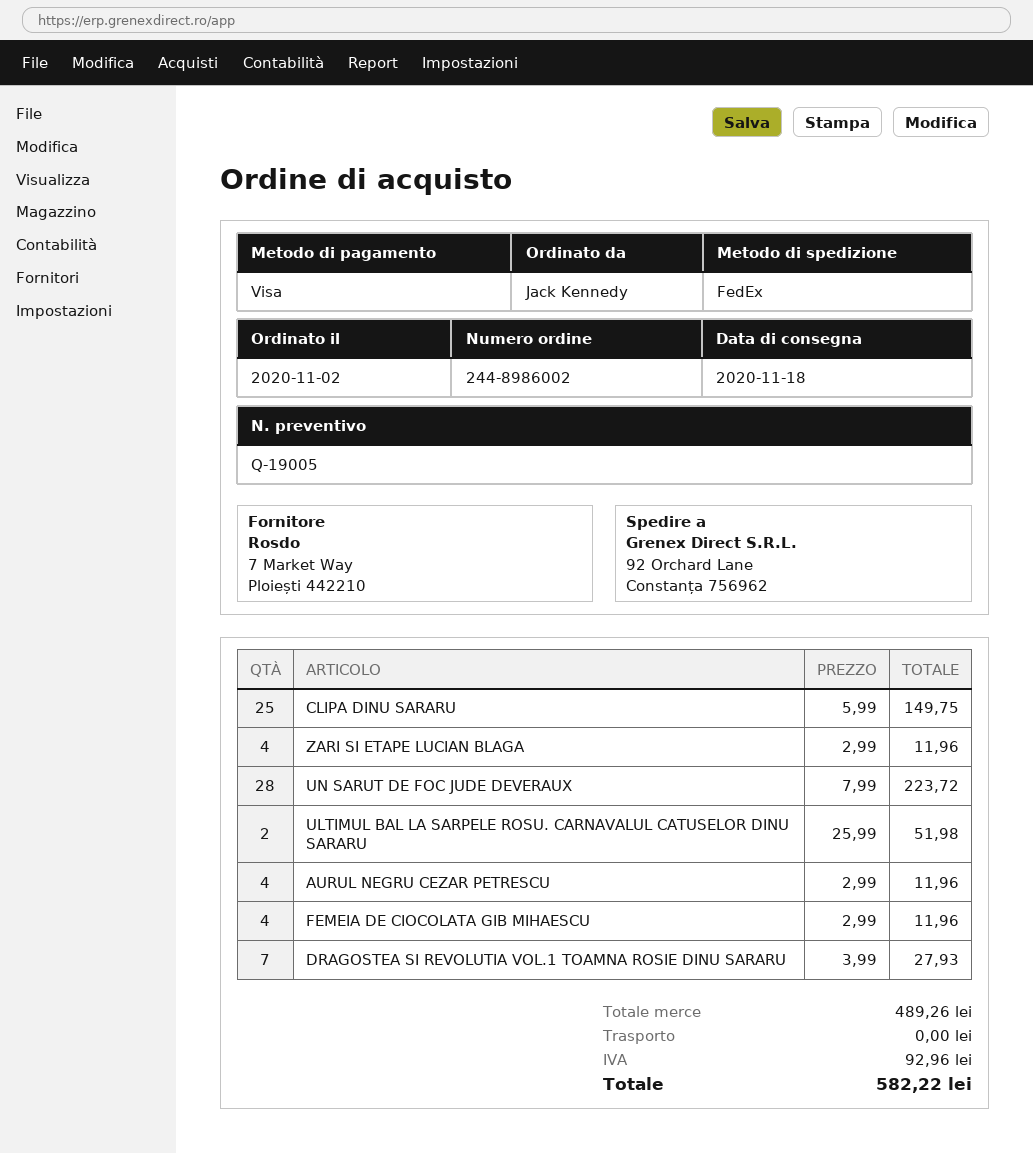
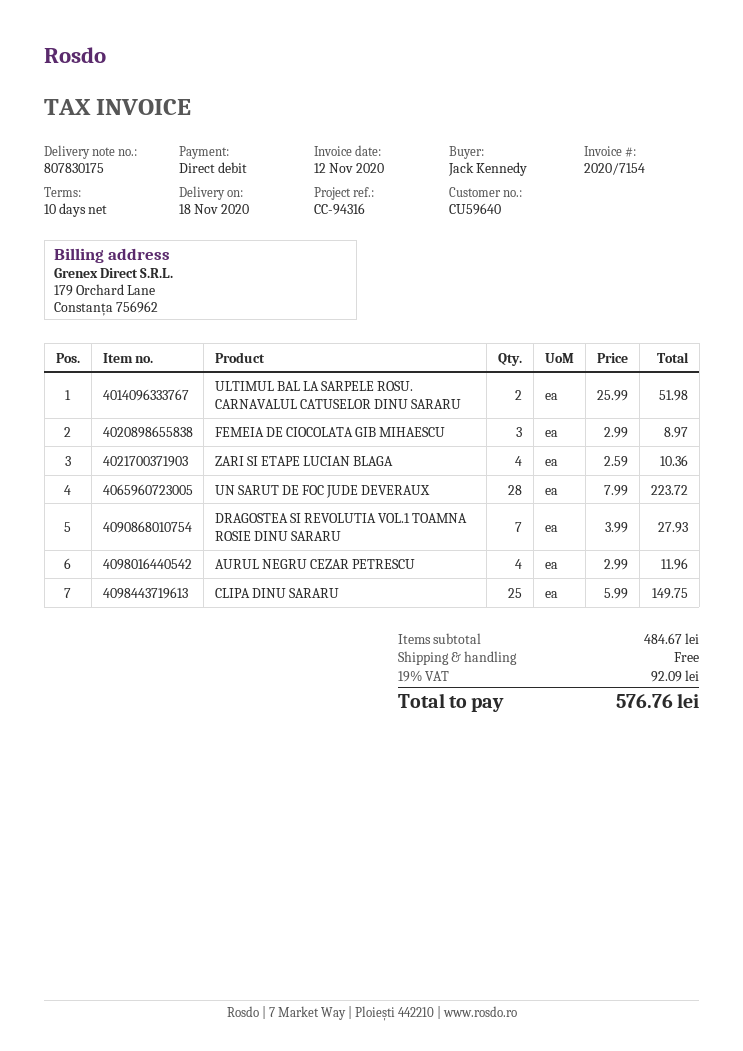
payment method: Visa -> direct debit
ZARI SI ETAPE LUCIAN BLAGA: 4 x 2.99 = 11.96 -> 4 x 2.59 = 10.36
FEMEIA DE CIOCOLATA GIB MIHAESCU: 4 x 2.99 = 11.96 -> 3 x 2.99 = 8.97
subtotal: 489.26 -> 484.67
tax: 92.96 -> 92.09
total: 582.22 -> 576.76

